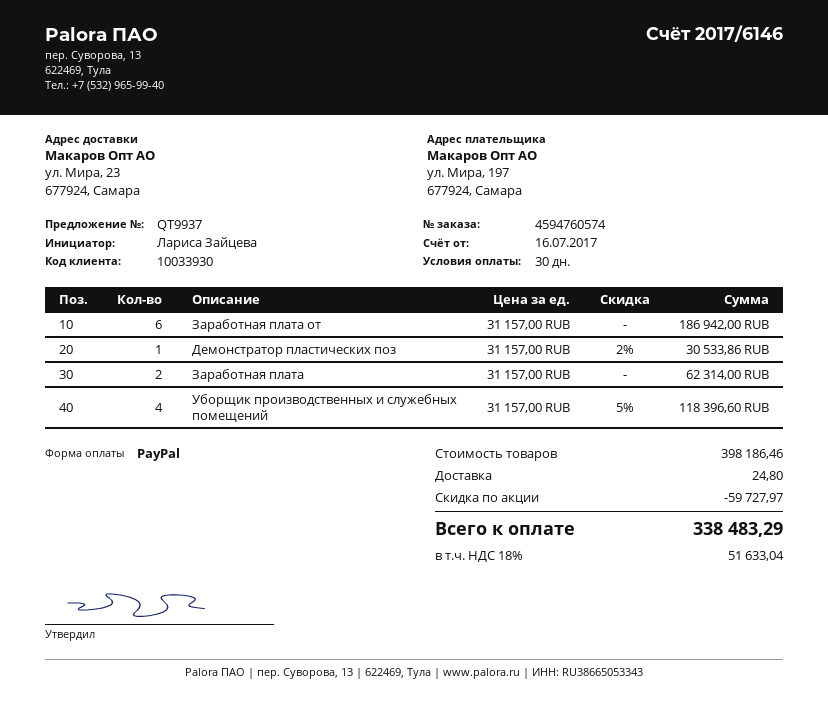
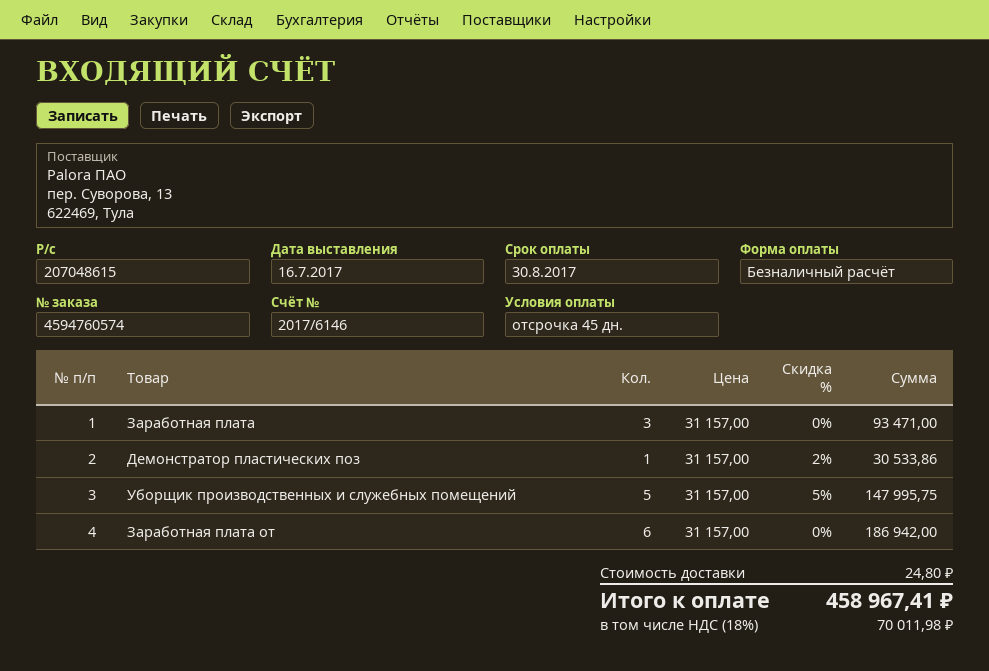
payment terms: 30 days -> 45 days
payment method: PayPal -> bank transfer
Заработная плата: 2 x 31157.00 = 62314.00 -> 3 x 31157.00 = 93471.00
Уборщик производственных и служебных помещений: 4 x 31157.00 - 5% = 118396.60 -> 5 x 31157.00 - 5% = 147995.75
discount: 59727.97 -> none
tax: 18% = 51633.04 -> 18% = 70011.98
total: 338483.29 -> 458967.41

